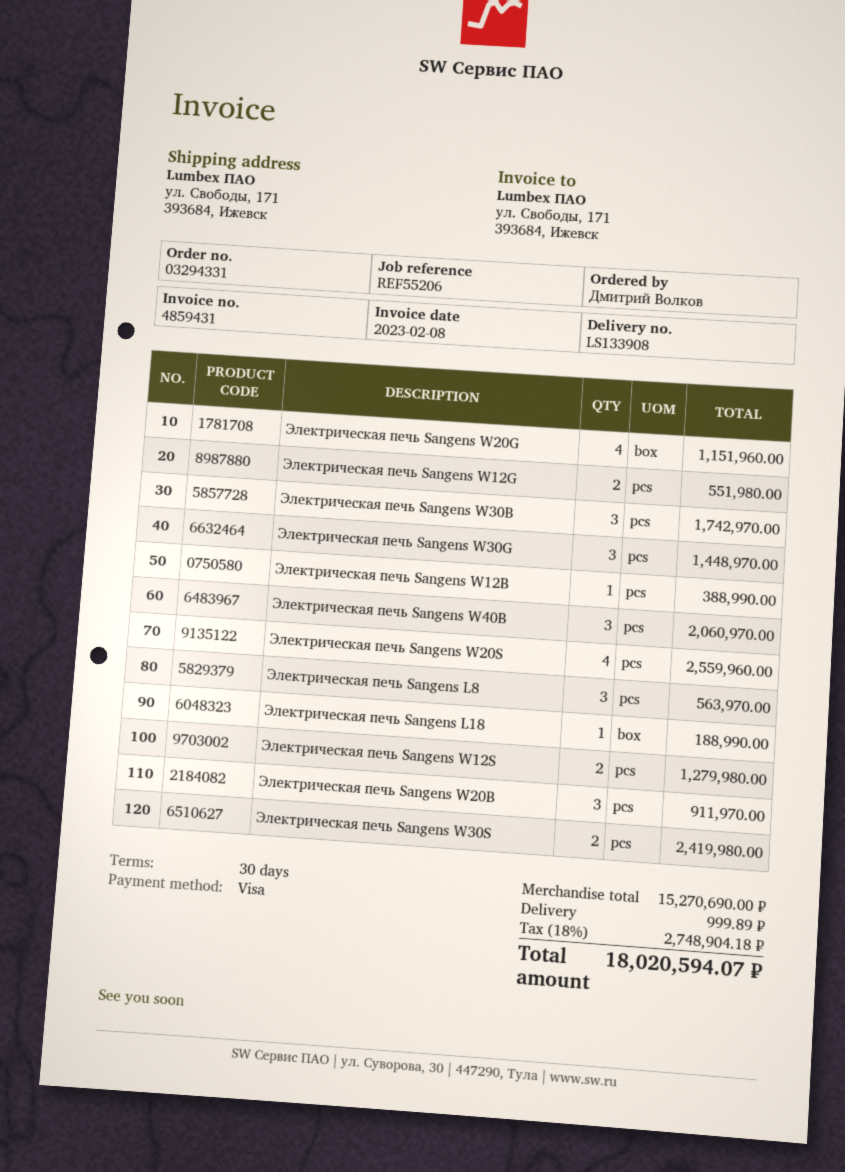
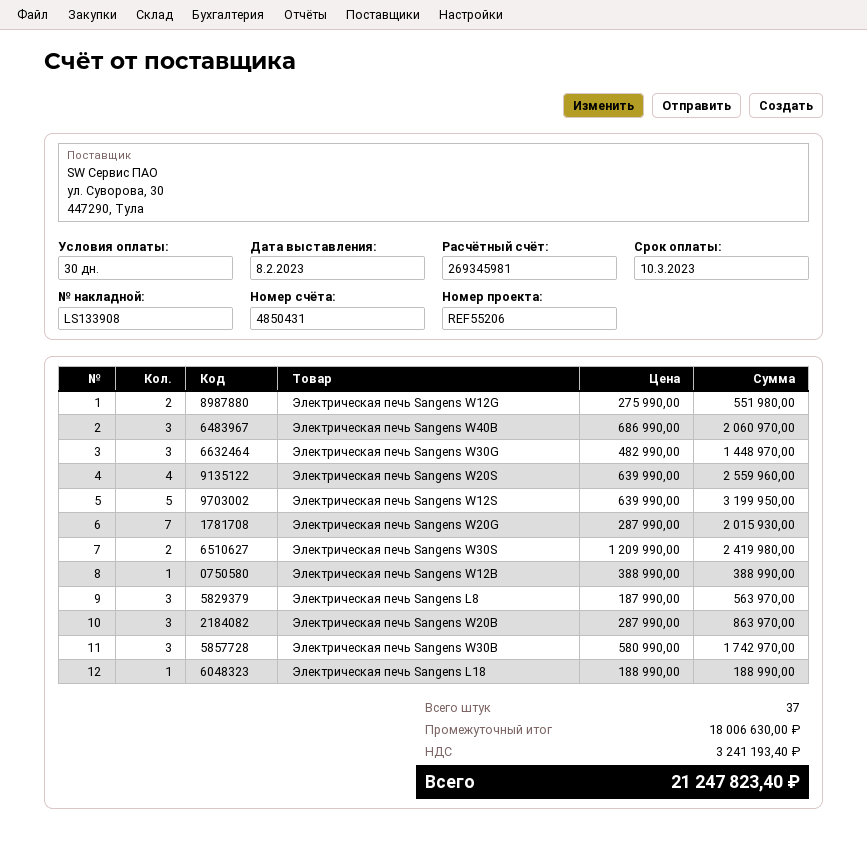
invoice number: 4859431 -> 4850431
Электрическая печь Sangens W20G: 4 for 1151960.00 -> 7 for 2015930.00
Электрическая печь Sangens W12S: 2 for 1279980.00 -> 5 for 3199950.00
Электрическая печь Sangens W20B: 3 for 911970.00 -> 3 for 863970.00
subtotal: 15270690.00 -> 18006630.00
shipping: 999.89 -> none
tax: 2748904.18 -> 3241193.40
total: 18020594.07 -> 21247823.40

